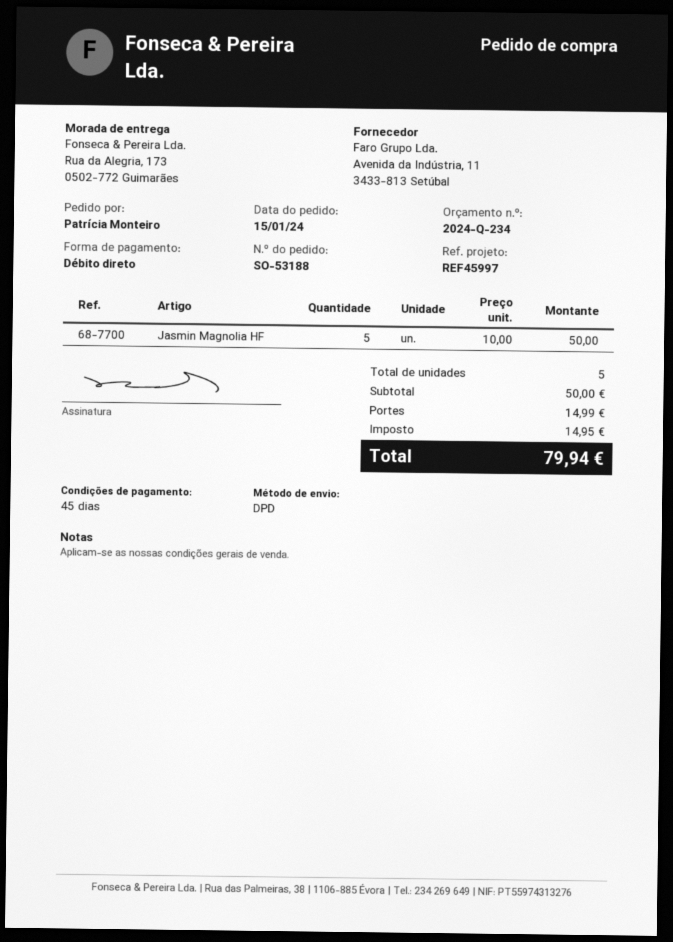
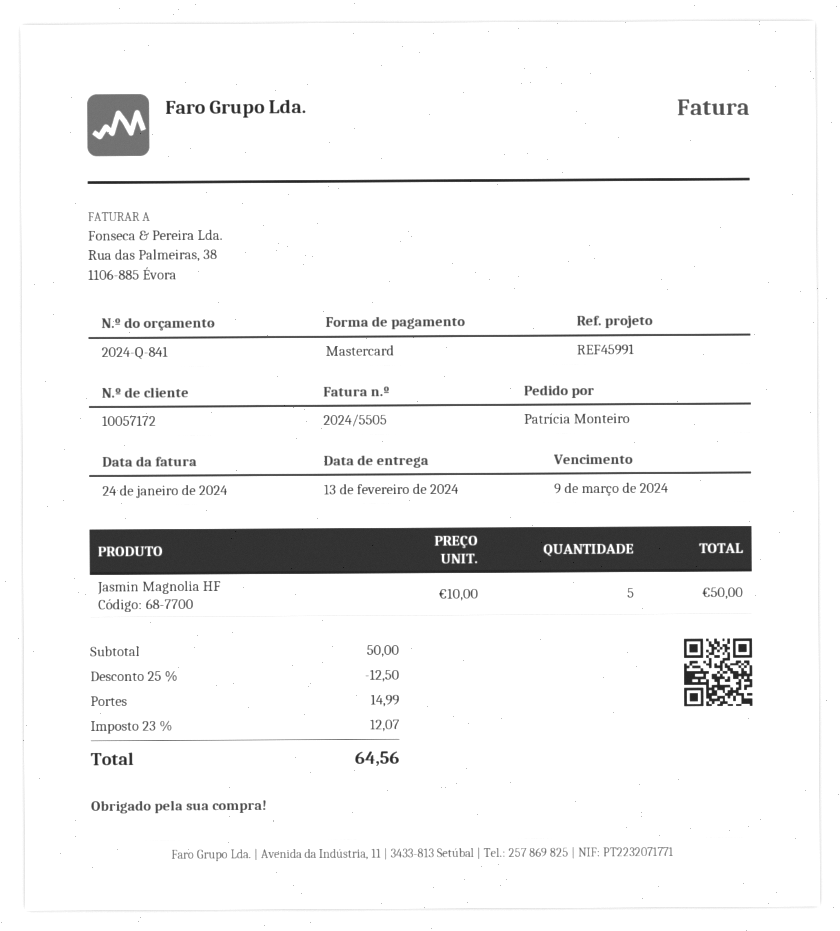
quote number: 2024-Q-234 -> 2024-Q-841
reference: REF45997 -> REF45991
payment method: direct debit -> Mastercard
discount: none -> 25% = 12.50
tax: 14.95 -> 12.07
total: 79.94 -> 64.56

